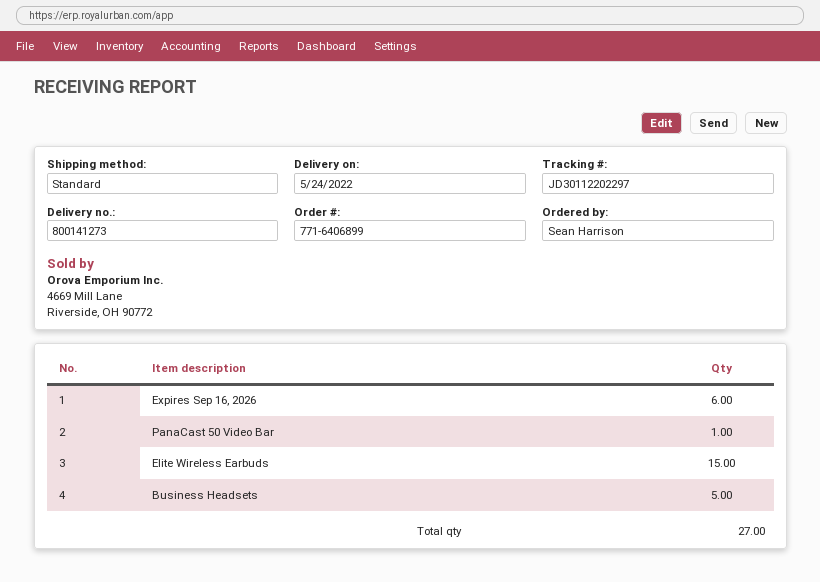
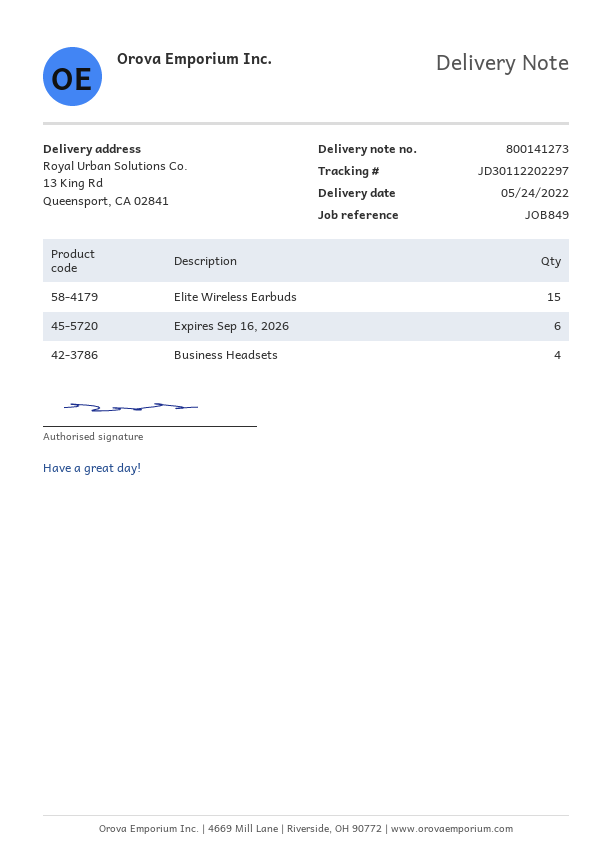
PanaCast 50 Video Bar: 1 -> none
Business Headsets: 5 -> 4

